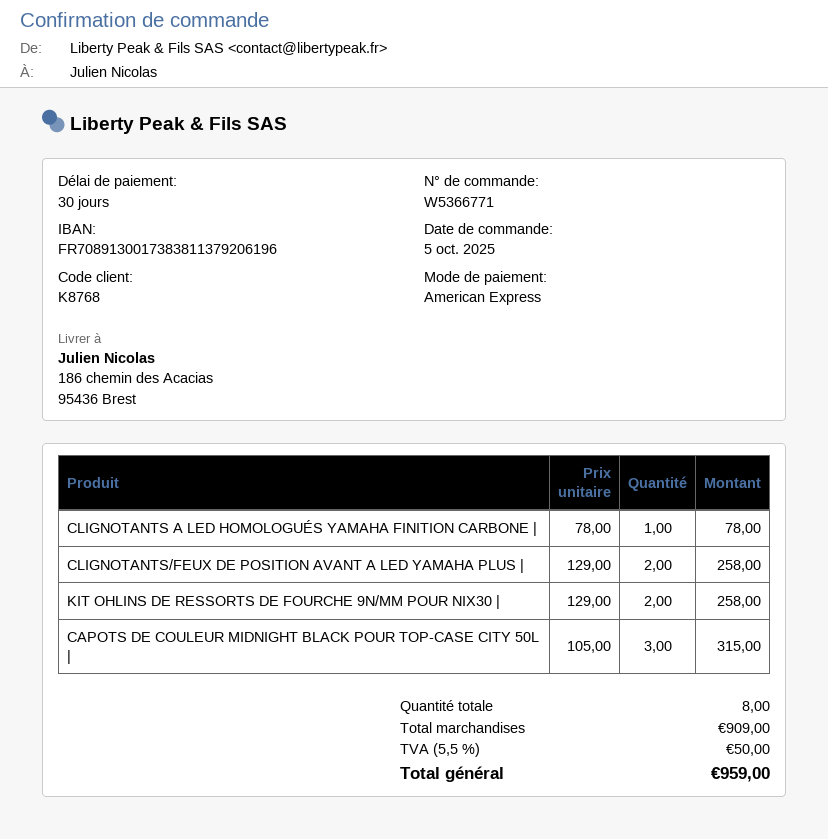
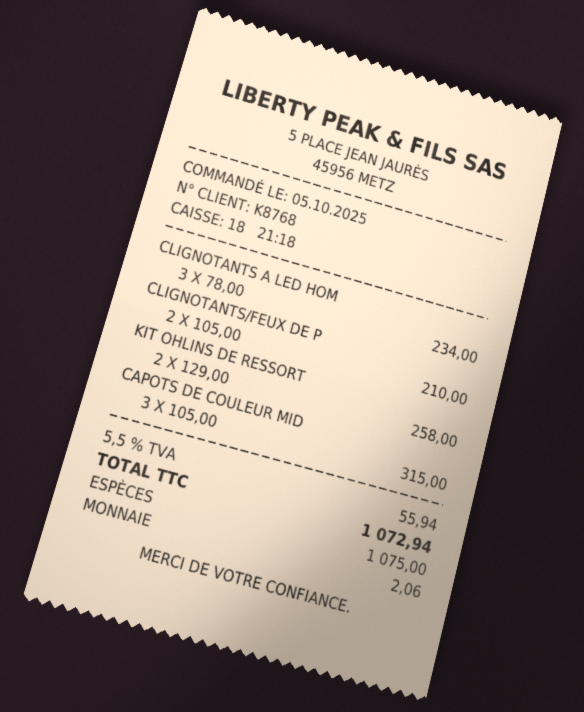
payment method: American Express -> cash
CLIGNOTANTS A LED HOMOLOGUÉS YAMAHA FINITION CARBONE |: 1 x 78.00 = 78.00 -> 3 x 78.00 = 234.00
CLIGNOTANTS/FEUX DE POSITION AVANT A LED YAMAHA PLUS |: 2 x 129.00 = 258.00 -> 2 x 105.00 = 210.00
tax: 5.5% = 50.00 -> 5.5% = 55.94
total: 959.00 -> 1072.94

